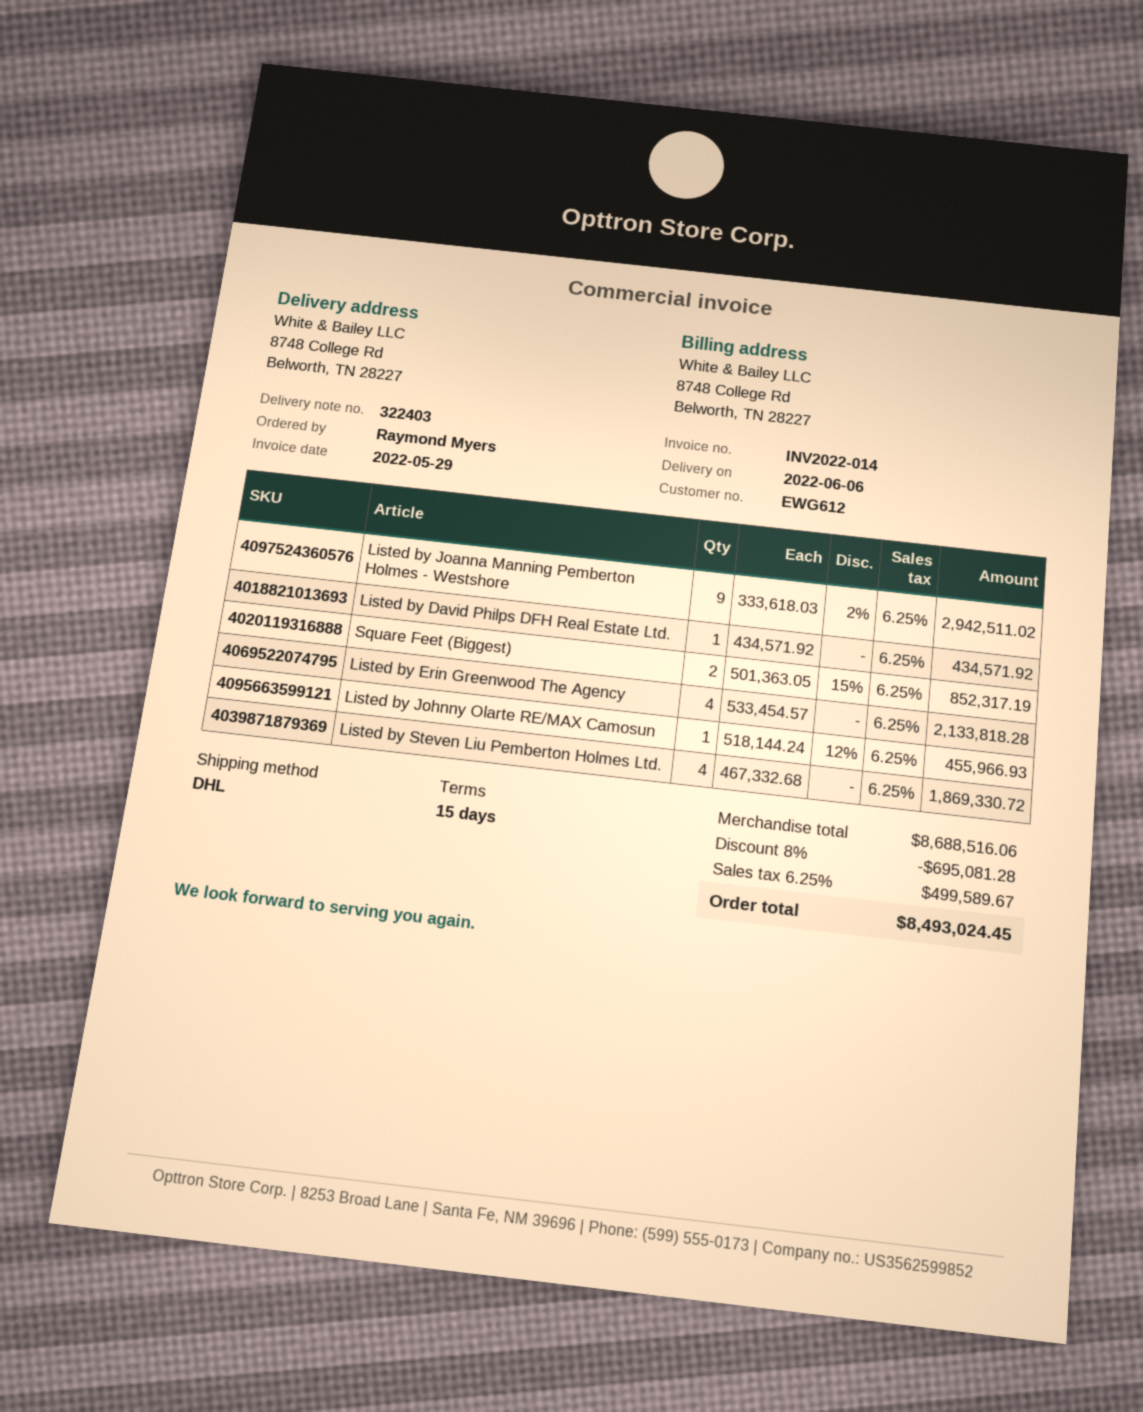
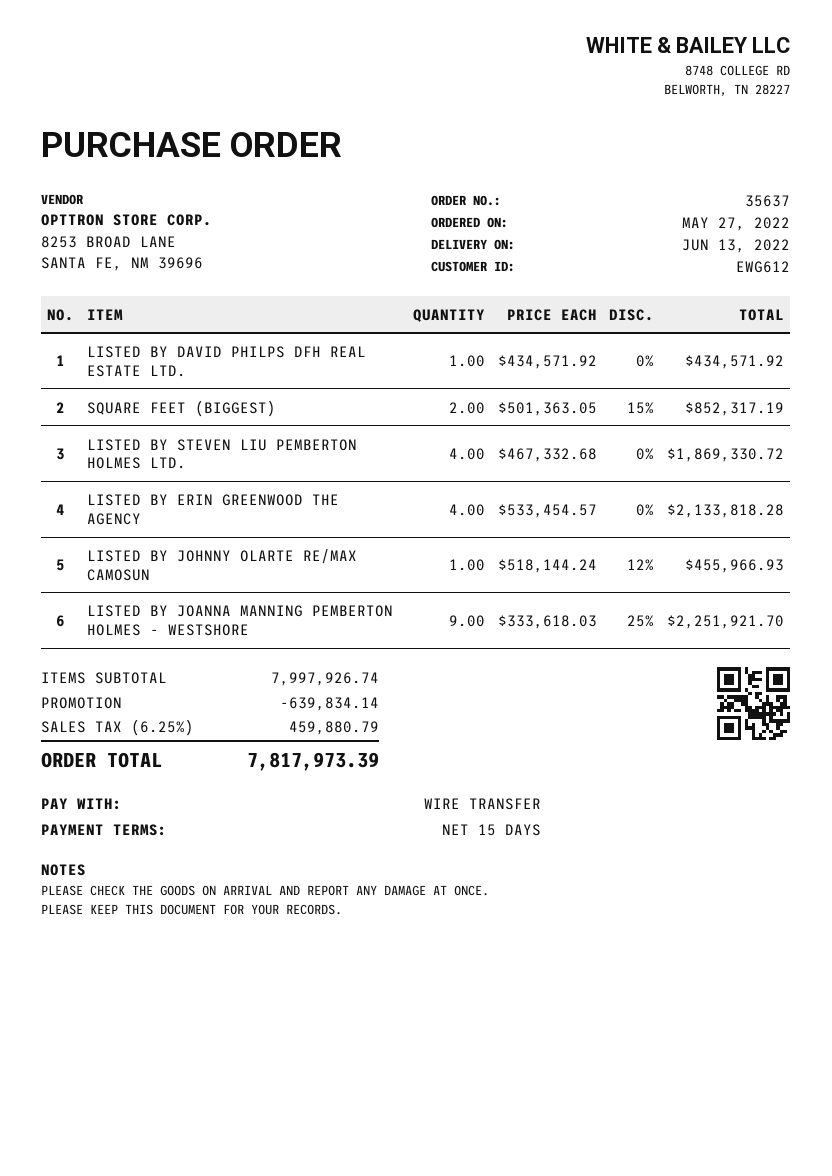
delivery date: 2022-06-06 -> 2022-06-13
Listed by Joanna Manning Pemberton Holmes - Westshore: 9 x 333618.03 - 2% = 2942511.02 -> 9 x 333618.03 - 25% = 2251921.70
subtotal: 8688516.06 -> 7997926.74
discount: 695081.28 -> 639834.14
tax: 6.25% = 499589.67 -> 6.25% = 459880.79
total: 8493024.45 -> 7817973.39

